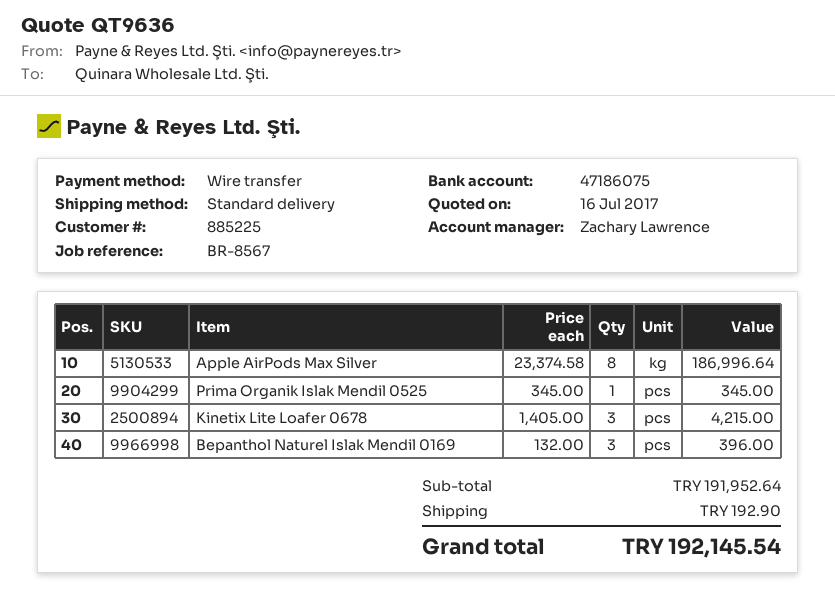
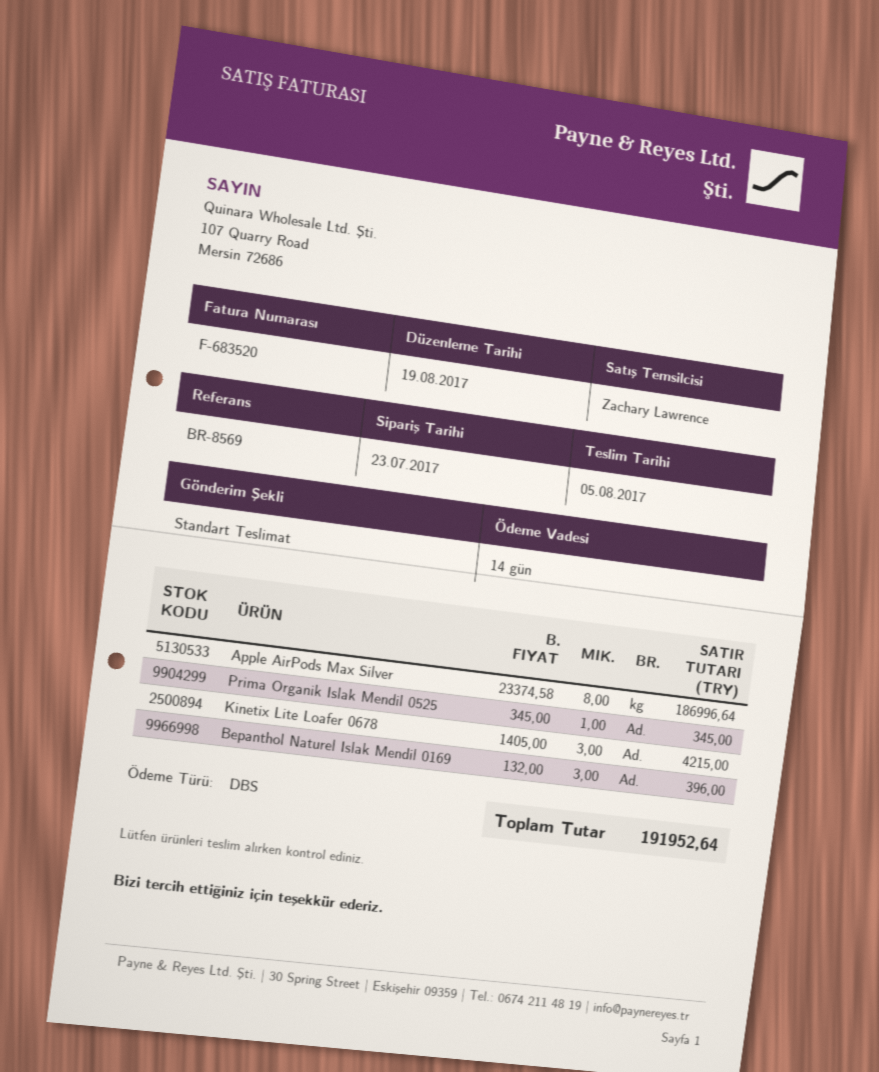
reference: BR-8567 -> BR-8569
payment method: bank transfer -> direct debit
shipping: 192.90 -> none
total: 192145.54 -> 191952.64

